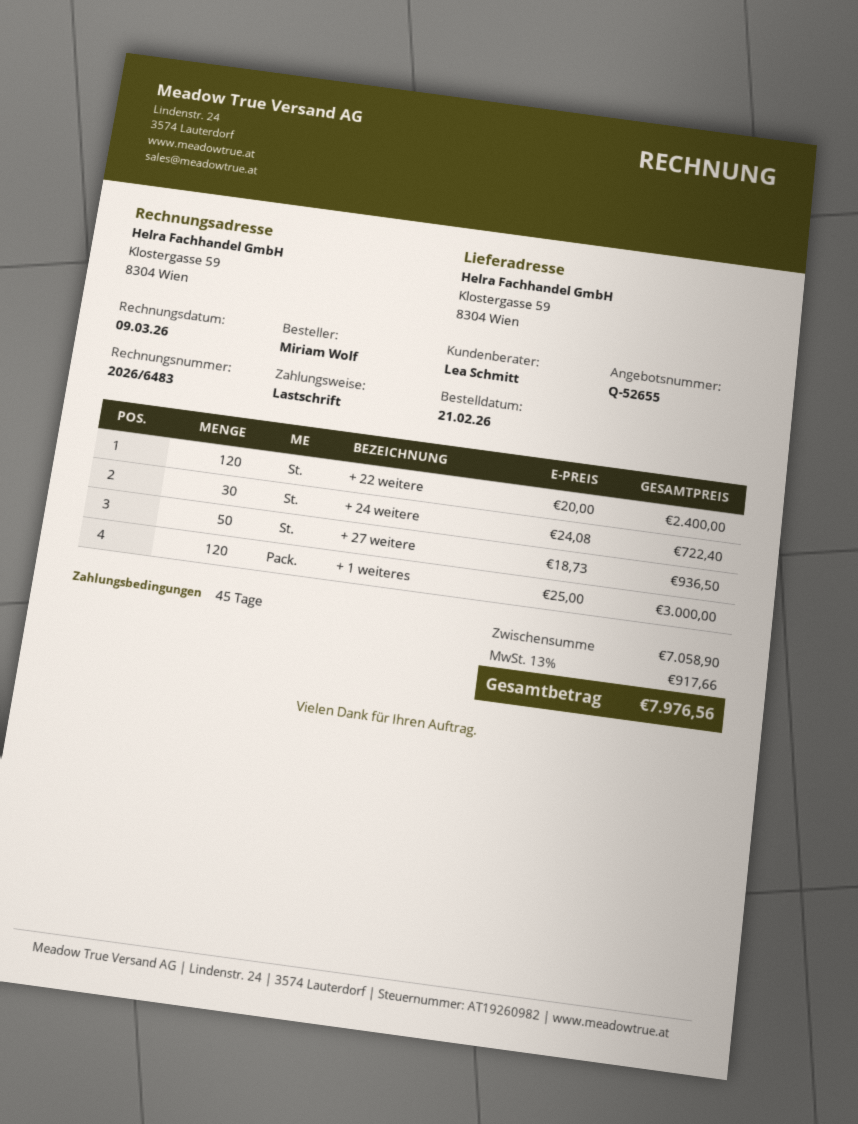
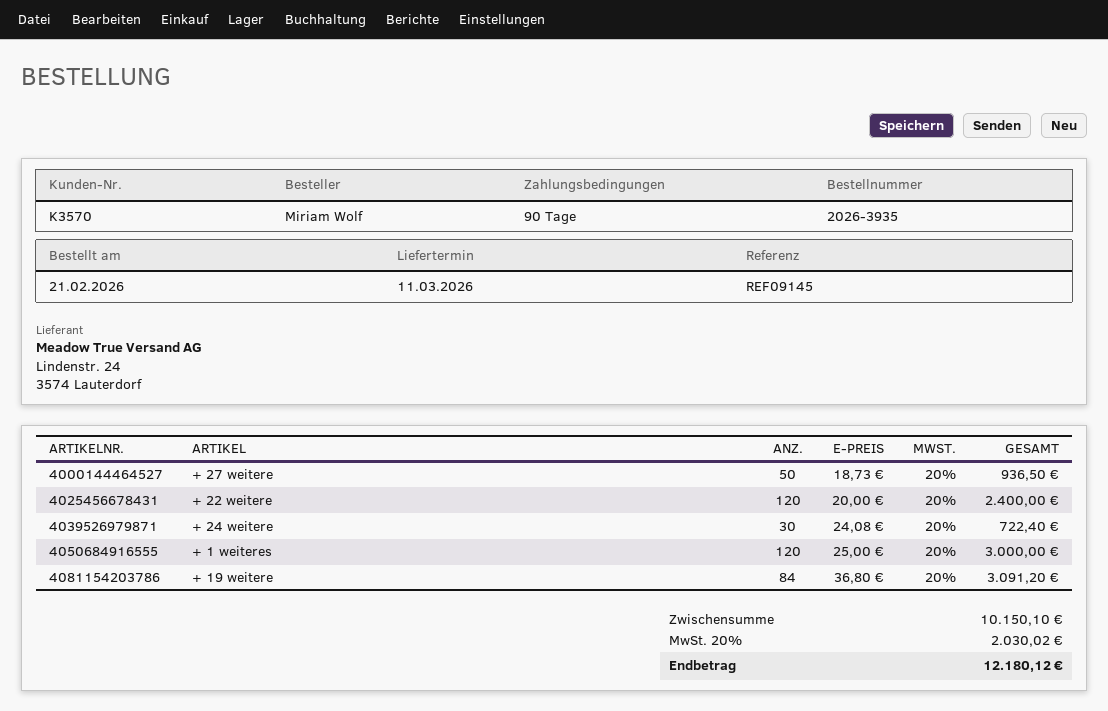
payment terms: 45 days -> 90 days
+ 19 weitere: none -> 84 x 36.80 = 3091.20
subtotal: 7058.90 -> 10150.10
tax: 13% = 917.66 -> 20% = 2030.02
total: 7976.56 -> 12180.12

